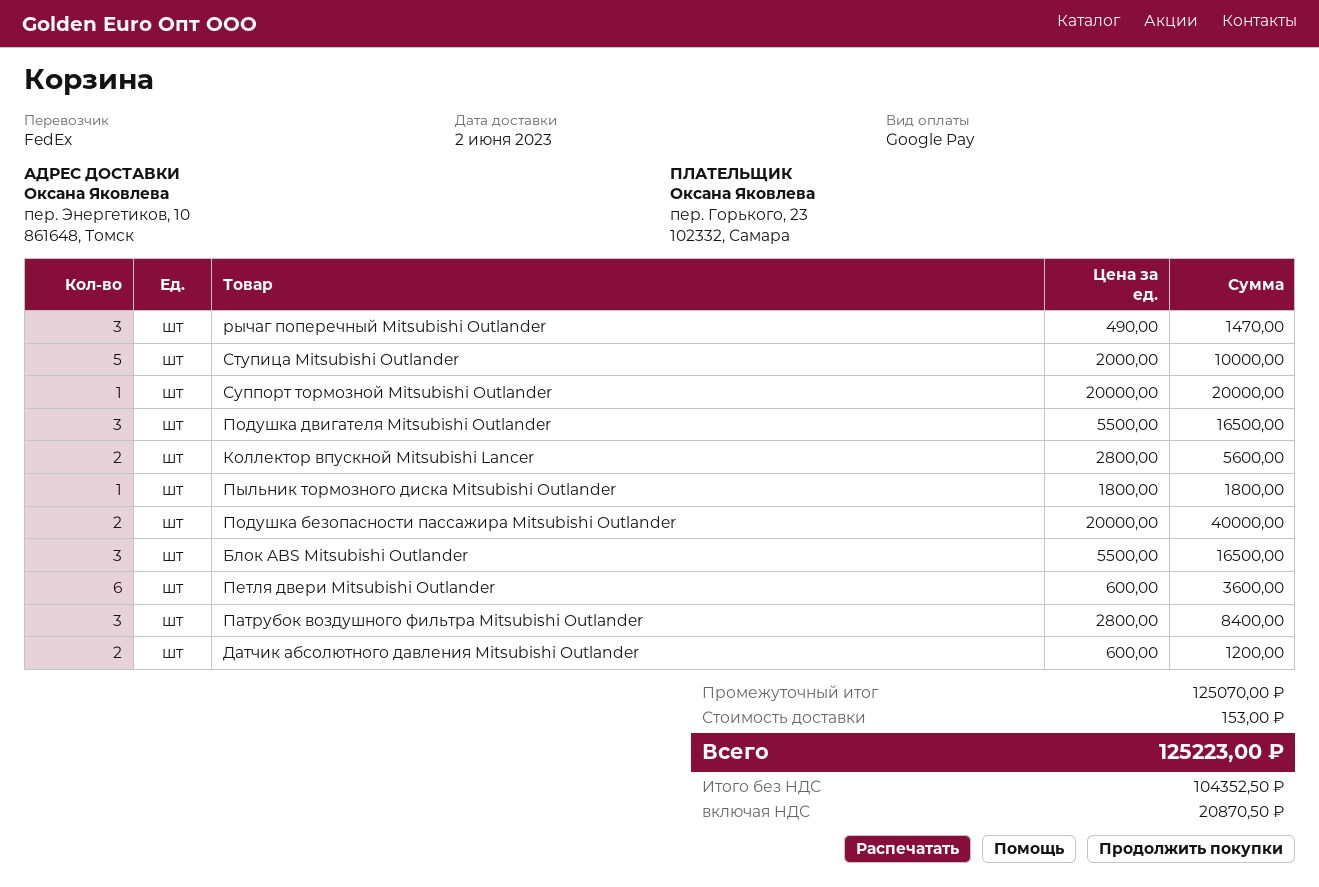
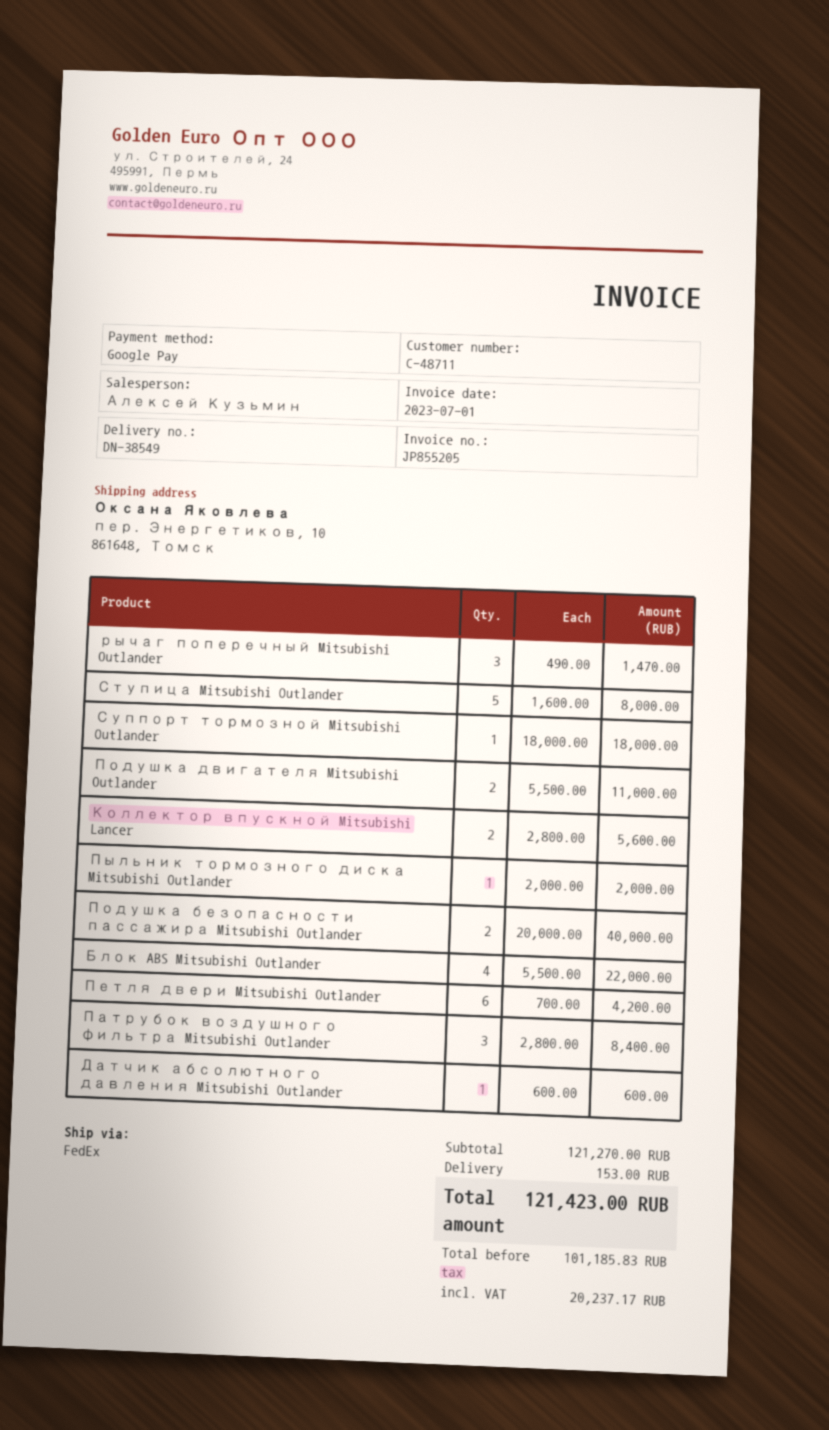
Ступица Mitsubishi Outlander: 5 x 2000.00 = 10000.00 -> 5 x 1600.00 = 8000.00
Суппорт тормозной Mitsubishi Outlander: 1 x 20000.00 = 20000.00 -> 1 x 18000.00 = 18000.00
Подушка двигателя Mitsubishi Outlander: 3 x 5500.00 = 16500.00 -> 2 x 5500.00 = 11000.00
Пыльник тормозного диска Mitsubishi Outlander: 1 x 1800.00 = 1800.00 -> 1 x 2000.00 = 2000.00
Блок ABS Mitsubishi Outlander: 3 x 5500.00 = 16500.00 -> 4 x 5500.00 = 22000.00
Петля двери Mitsubishi Outlander: 6 x 600.00 = 3600.00 -> 6 x 700.00 = 4200.00
Датчик абсолютного давления Mitsubishi Outlander: 2 x 600.00 = 1200.00 -> 1 x 600.00 = 600.00
subtotal: 125070.00 -> 121270.00
net: 104352.50 -> 101185.83
tax: 20870.50 -> 20237.17
total: 125223.00 -> 121423.00

